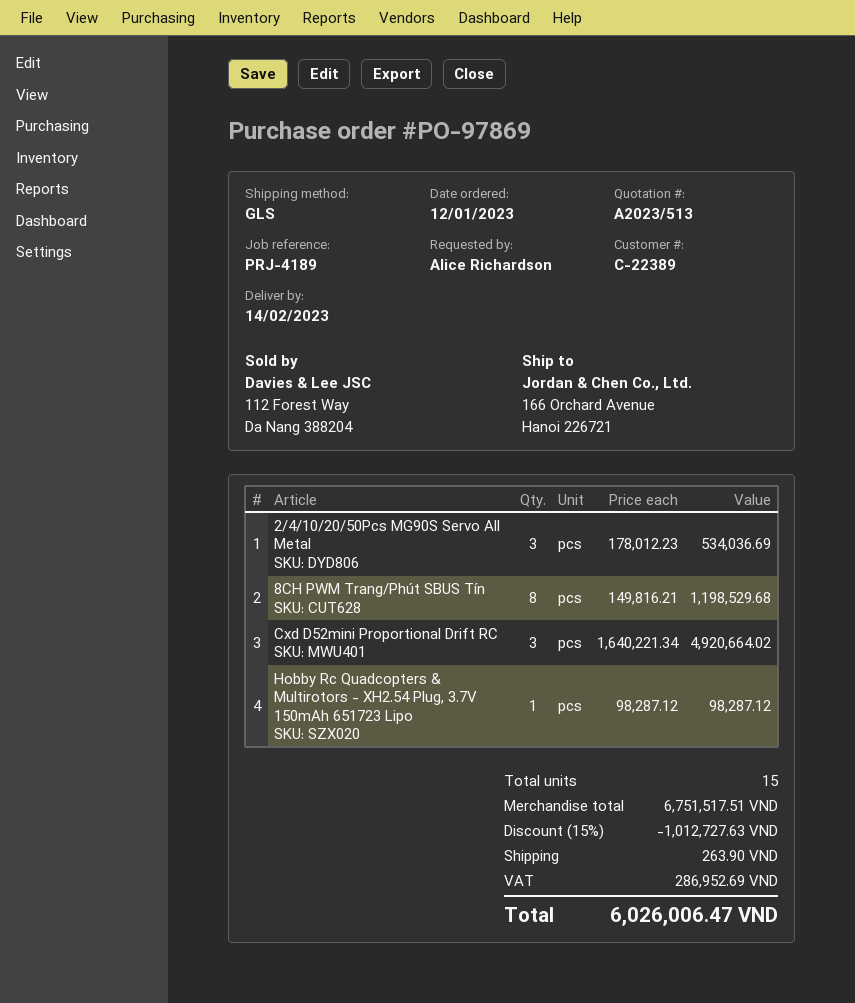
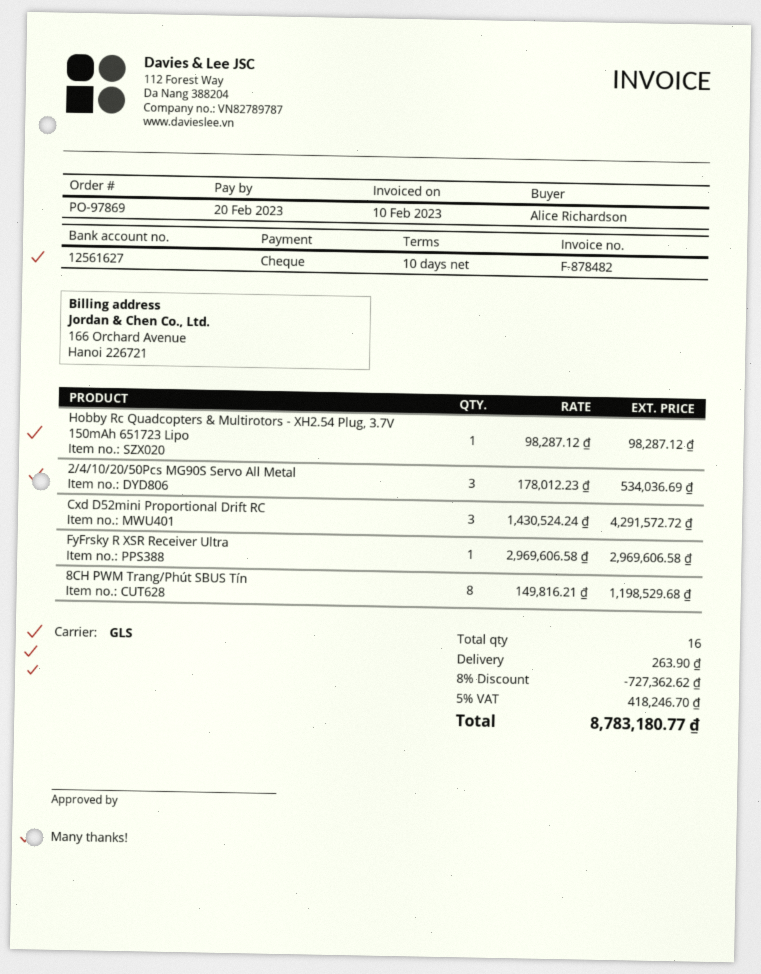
Cxd D52mini Proportional Drift RC: 3 x 1640221.34 = 4920664.02 -> 3 x 1430524.24 = 4291572.72
FyFrsky R XSR Receiver Ultra: none -> 1 x 2969606.58 = 2969606.58
total quantity: 15 -> 16
discount: 15% = 1012727.63 -> 8% = 727362.62
tax: 286952.69 -> 418246.70
total: 6026006.47 -> 8783180.77

